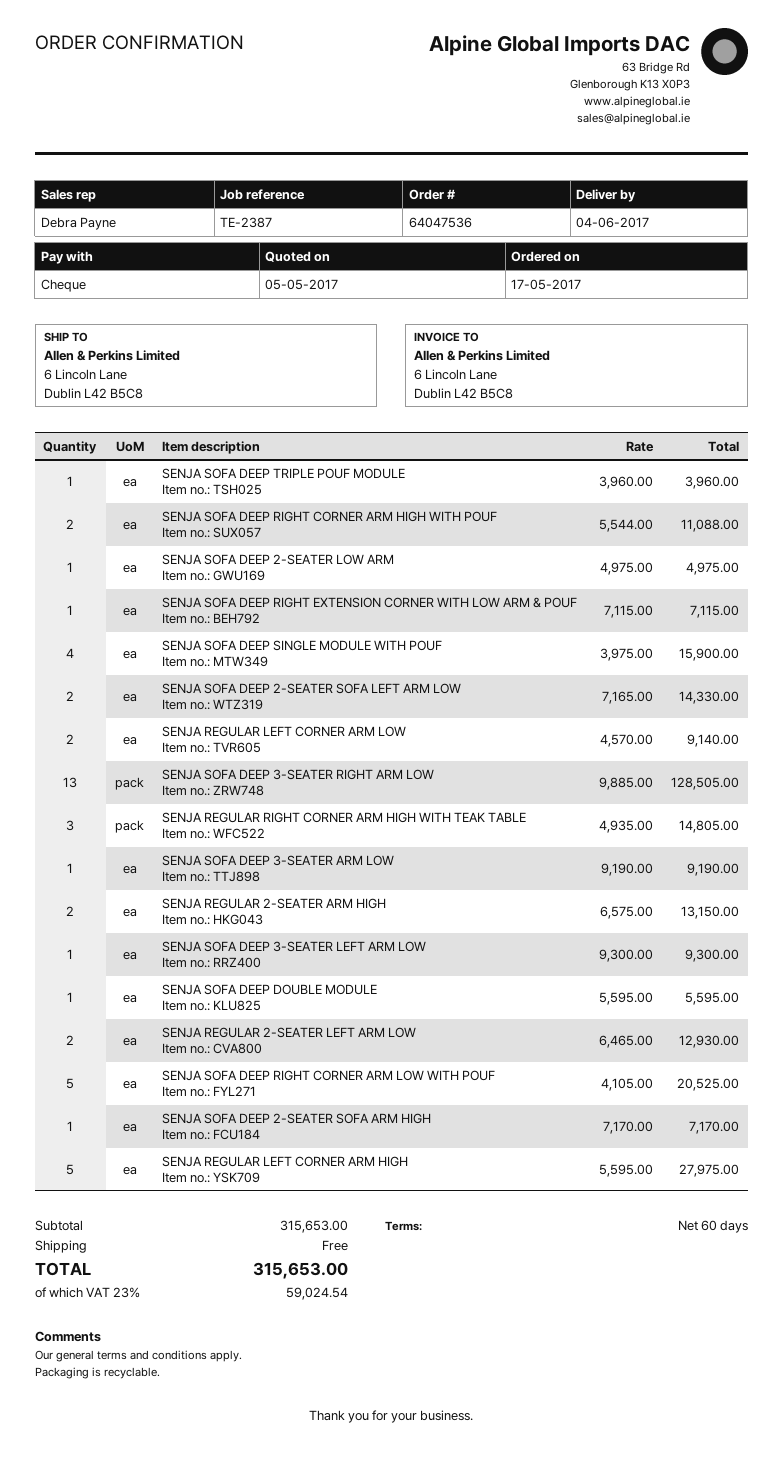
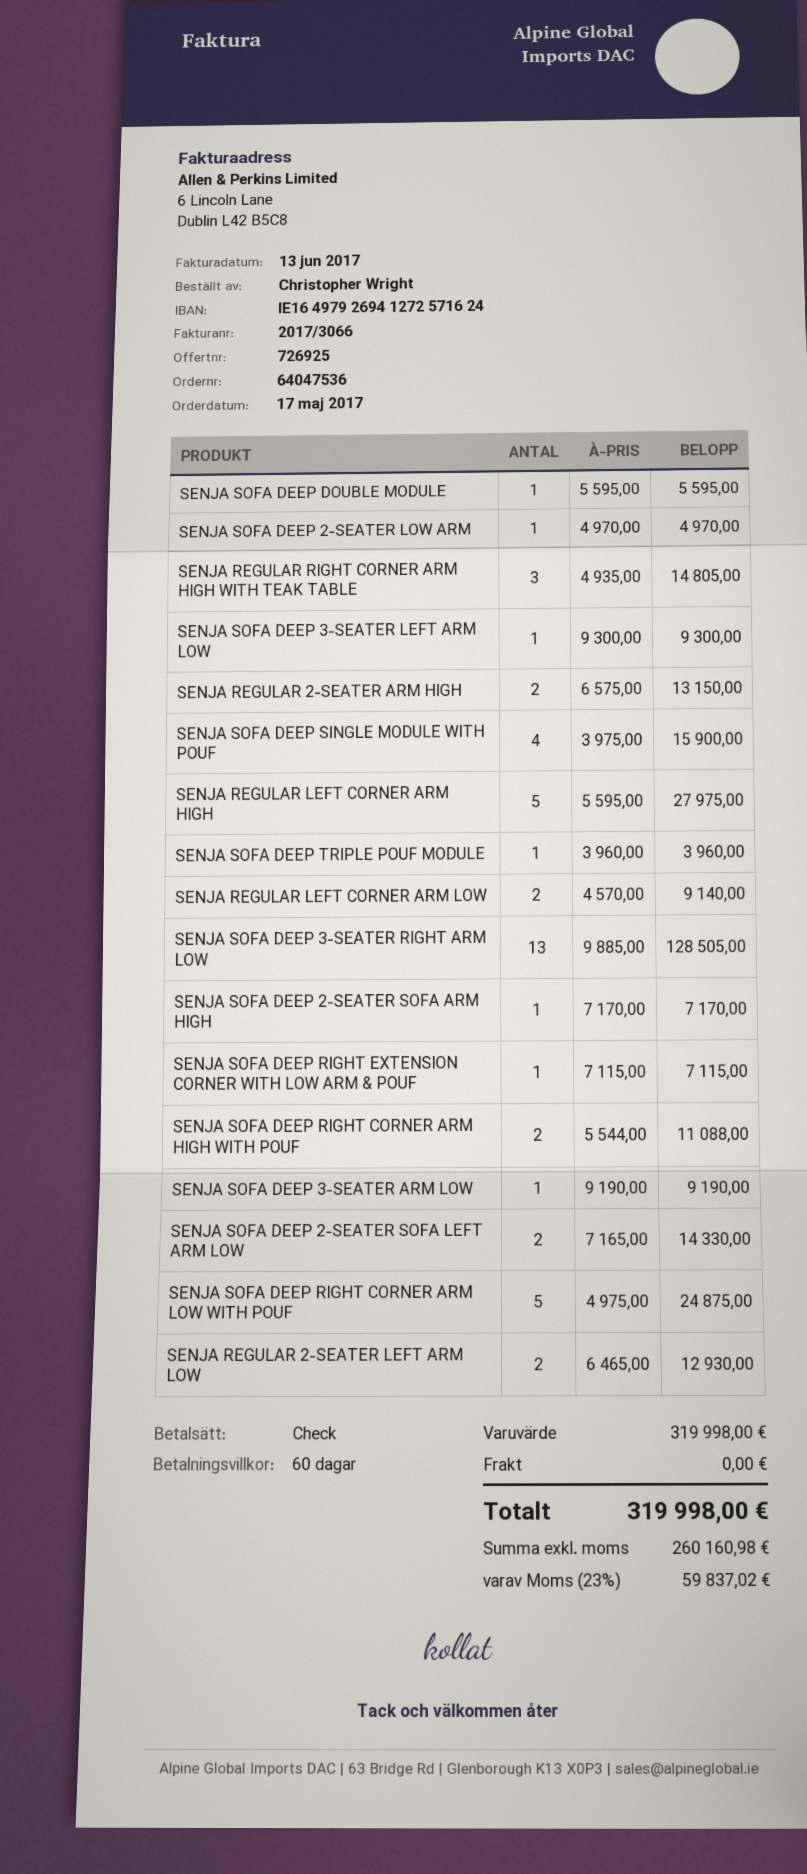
SENJA SOFA DEEP 2-SEATER LOW ARM: 1 x 4975.00 = 4975.00 -> 1 x 4970.00 = 4970.00
SENJA SOFA DEEP RIGHT CORNER ARM LOW WITH POUF: 5 x 4105.00 = 20525.00 -> 5 x 4975.00 = 24875.00
subtotal: 315653.00 -> 319998.00
tax: 23% = 59024.54 -> 23% = 59837.02
total: 315653.00 -> 319998.00

